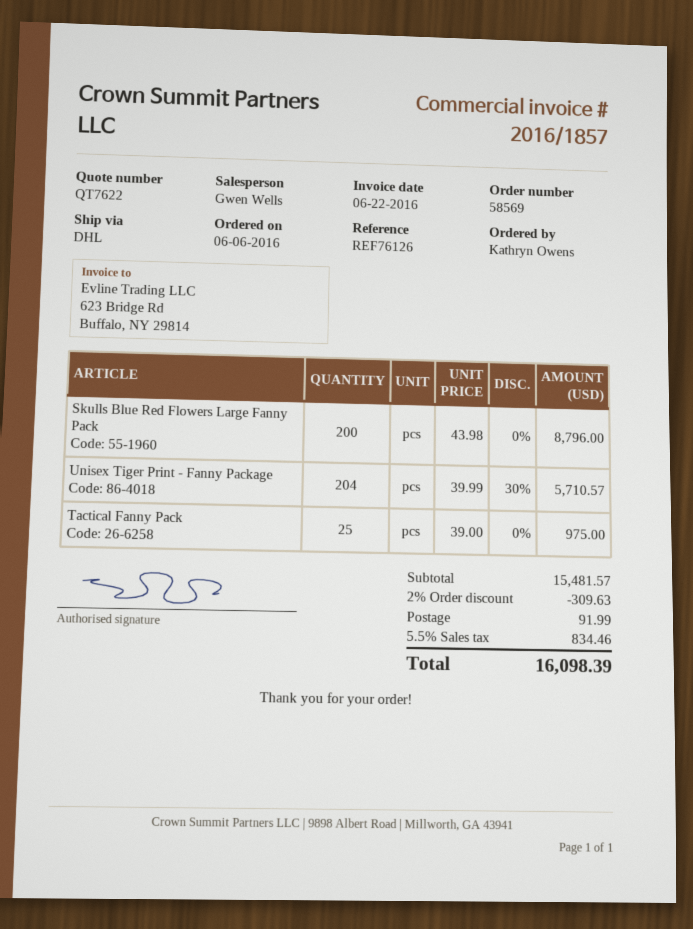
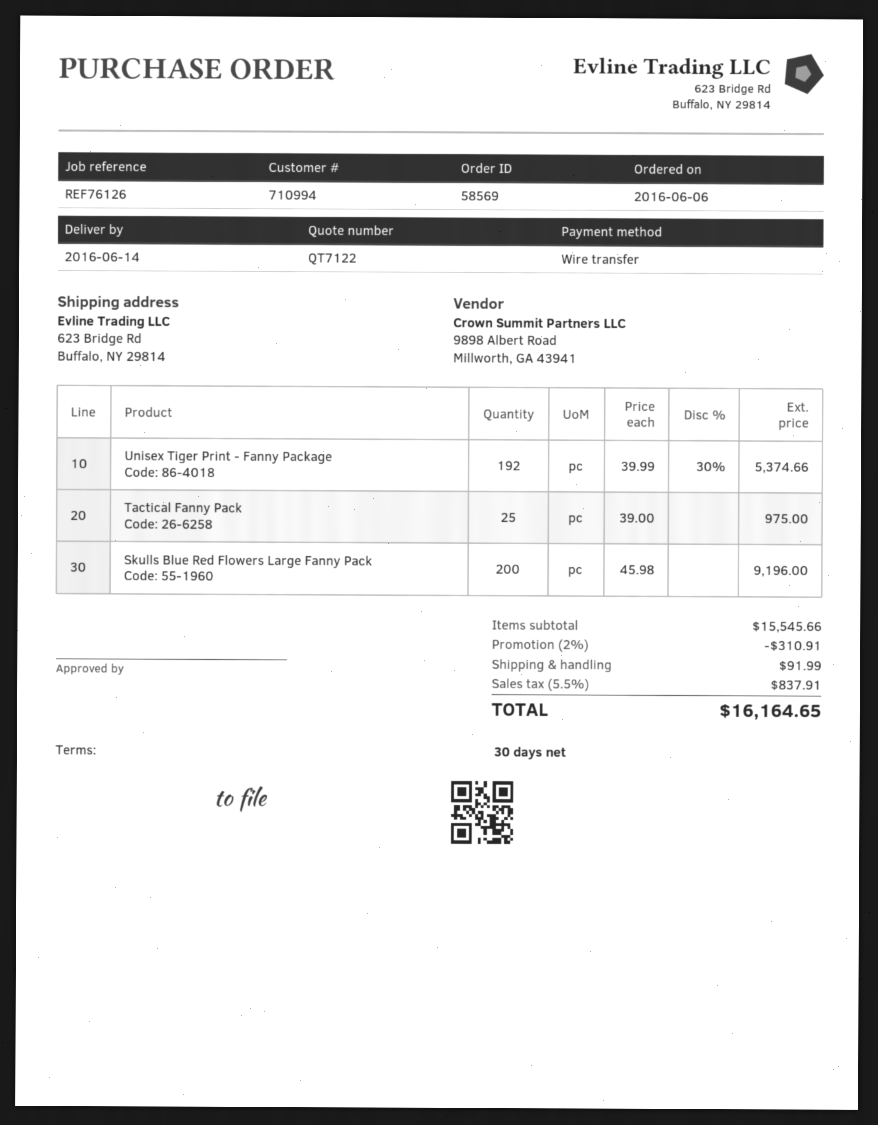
quote number: QT7622 -> QT7122
Skulls Blue Red Flowers Large Fanny Pack: 200 x 43.98 = 8796.00 -> 200 x 45.98 = 9196.00
Unisex Tiger Print - Fanny Package: 204 x 39.99 - 30% = 5710.57 -> 192 x 39.99 - 30% = 5374.66
subtotal: 15481.57 -> 15545.66
discount: 2% = 309.63 -> 2% = 310.91
tax: 5.5% = 834.46 -> 5.5% = 837.91
total: 16098.39 -> 16164.65

